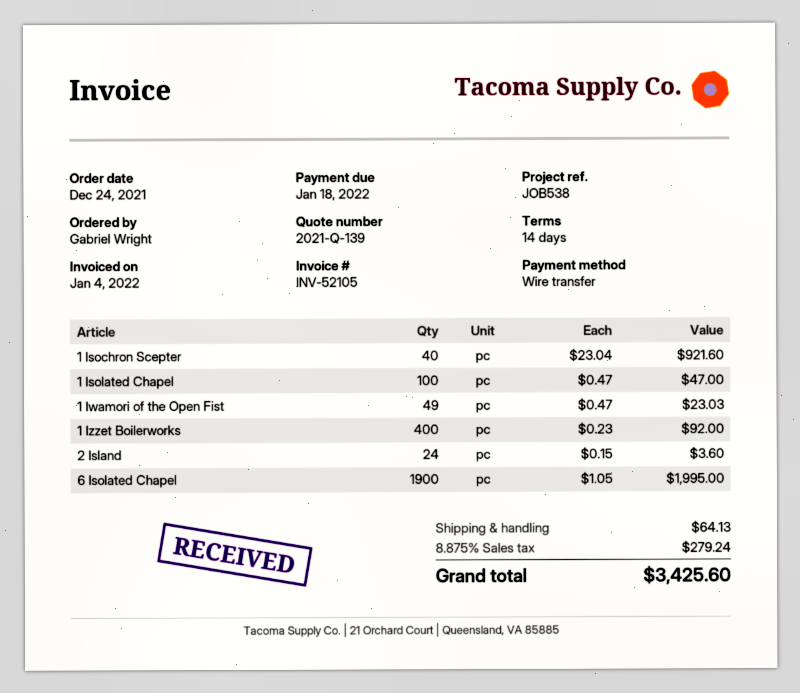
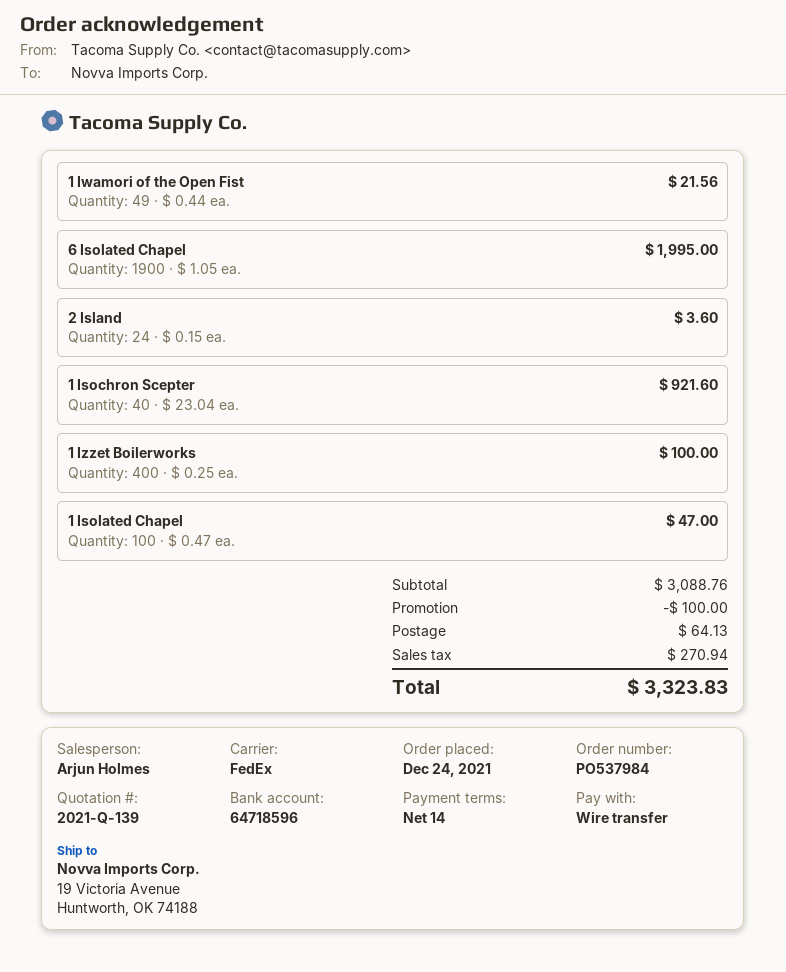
1 Iwamori of the Open Fist: 49 x 0.47 = 23.03 -> 49 x 0.44 = 21.56
1 Izzet Boilerworks: 400 x 0.23 = 92.00 -> 400 x 0.25 = 100.00
discount: none -> 100.00
tax: 279.24 -> 270.94
total: 3425.60 -> 3323.83

